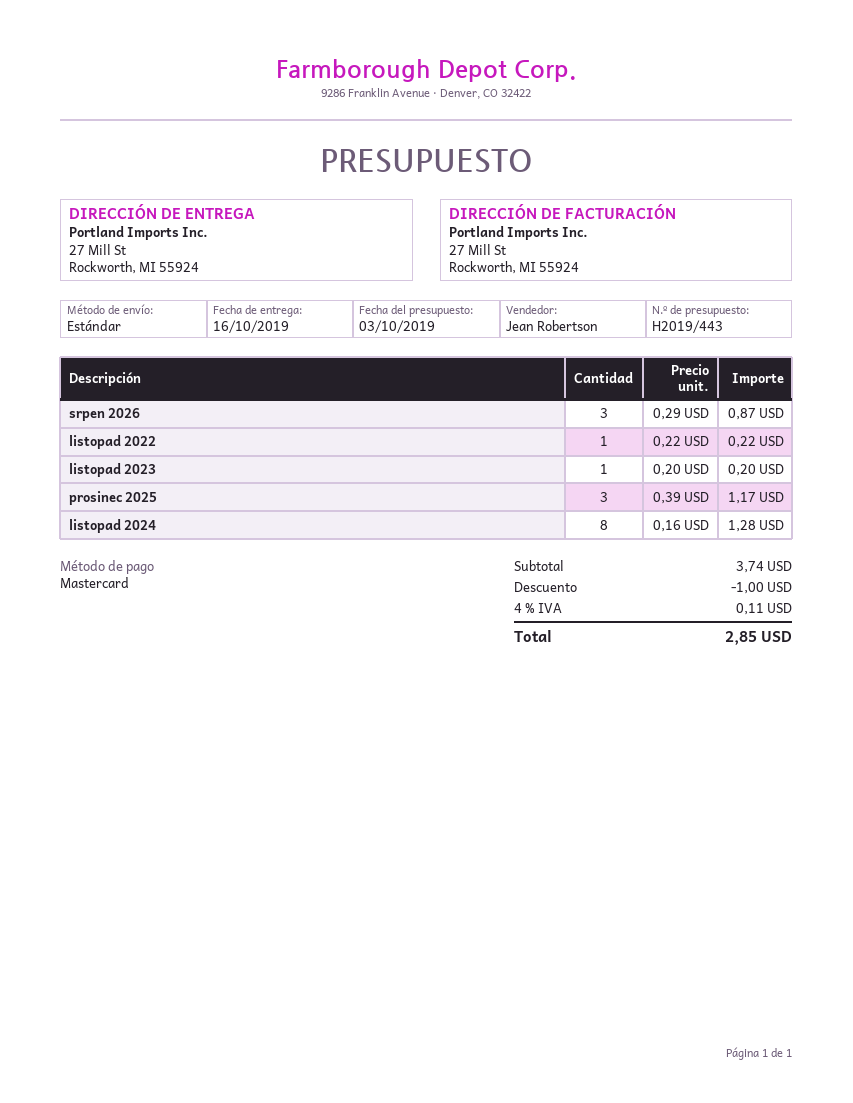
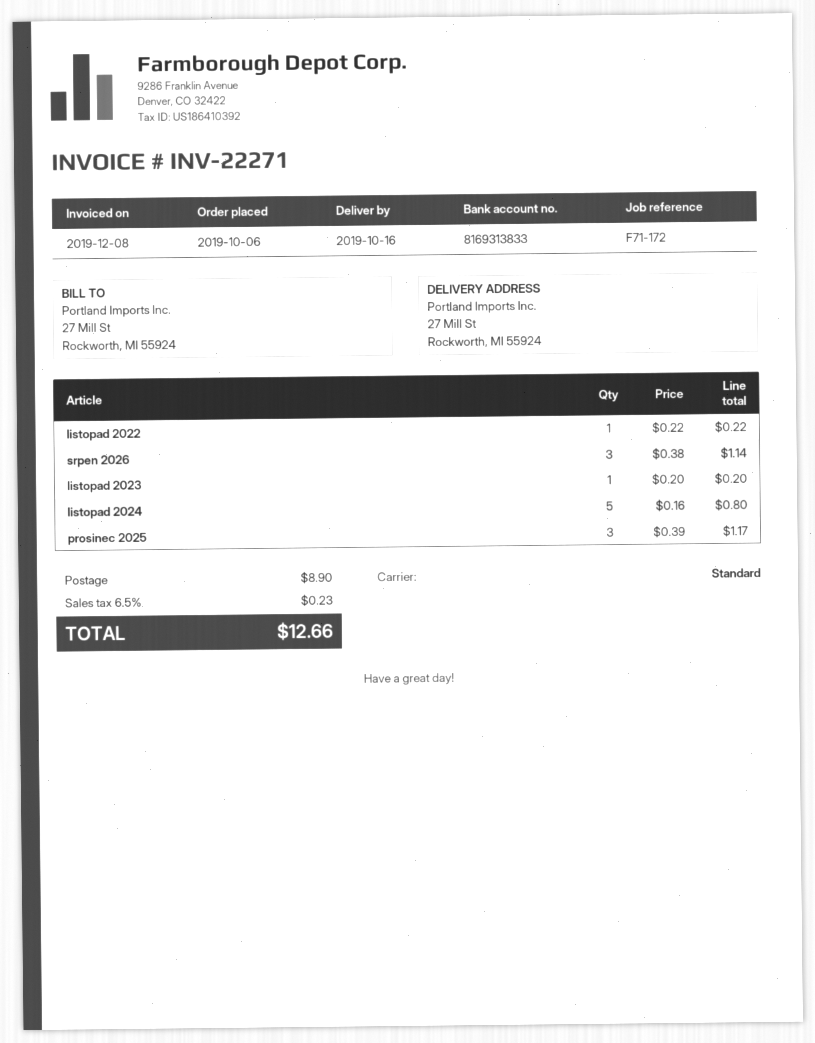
srpen 2026: 3 x 0.29 = 0.87 -> 3 x 0.38 = 1.14
listopad 2024: 8 x 0.16 = 1.28 -> 5 x 0.16 = 0.80
discount: 1.00 -> none
shipping: none -> 8.90
tax: 4% = 0.11 -> 6.5% = 0.23
total: 2.85 -> 12.66

